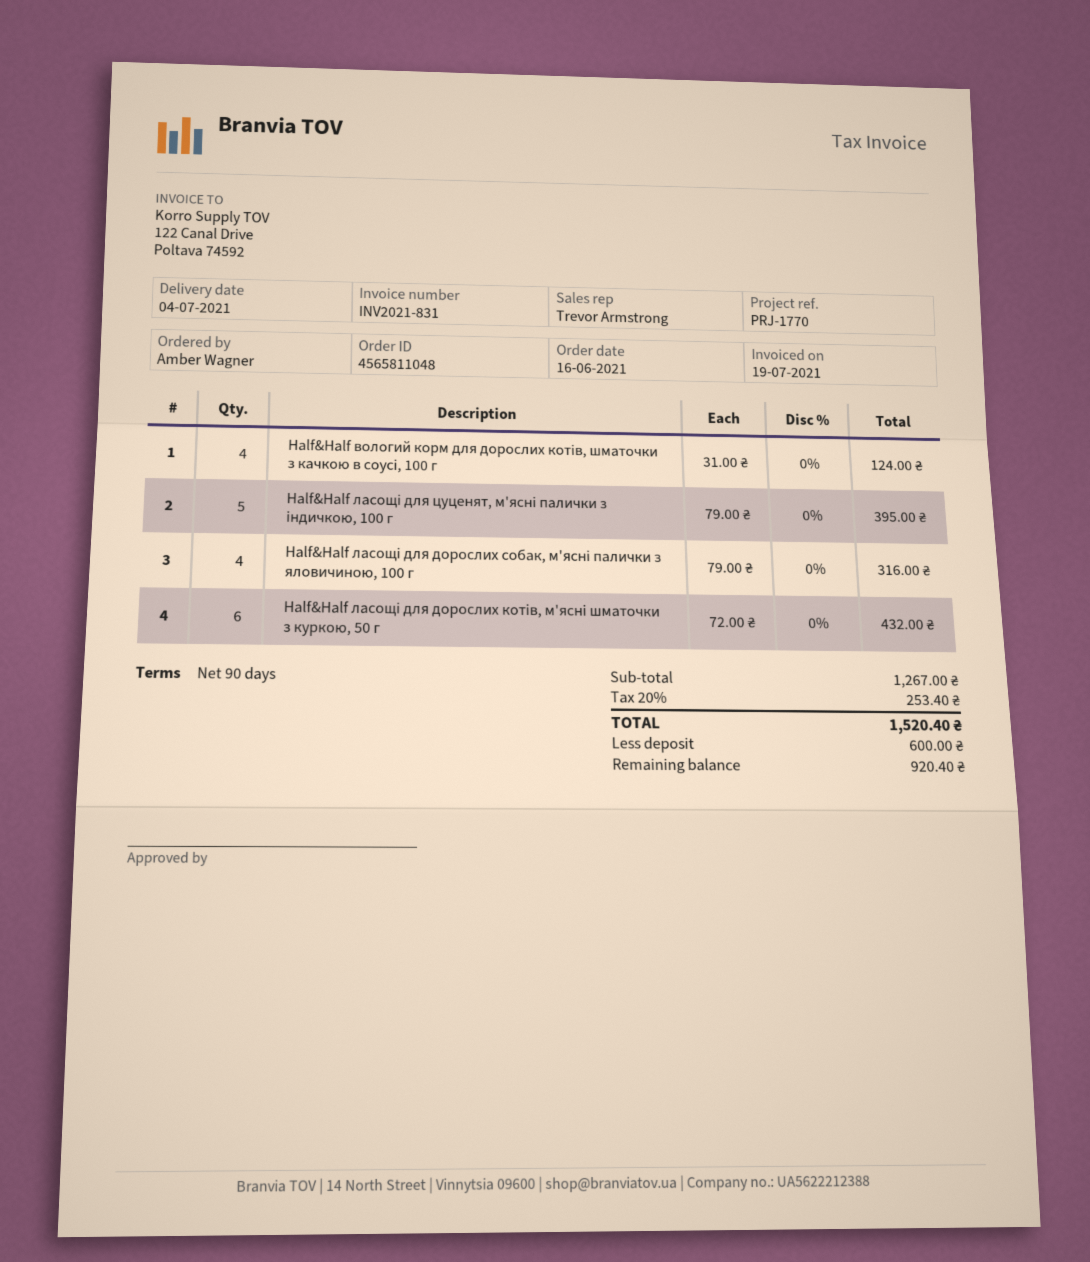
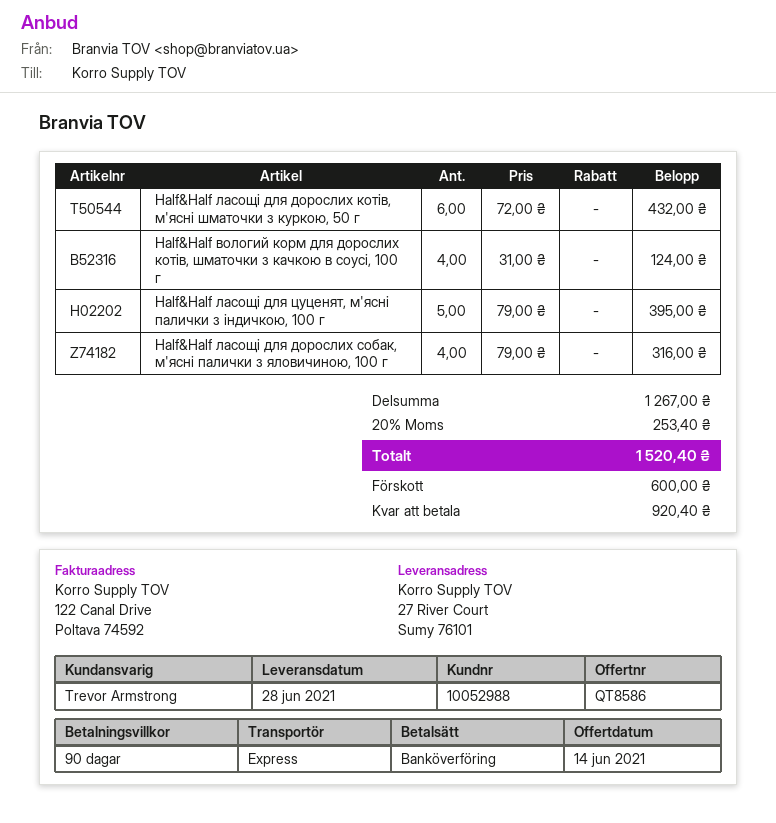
delivery date: 2021-07-04 -> 2021-06-28

